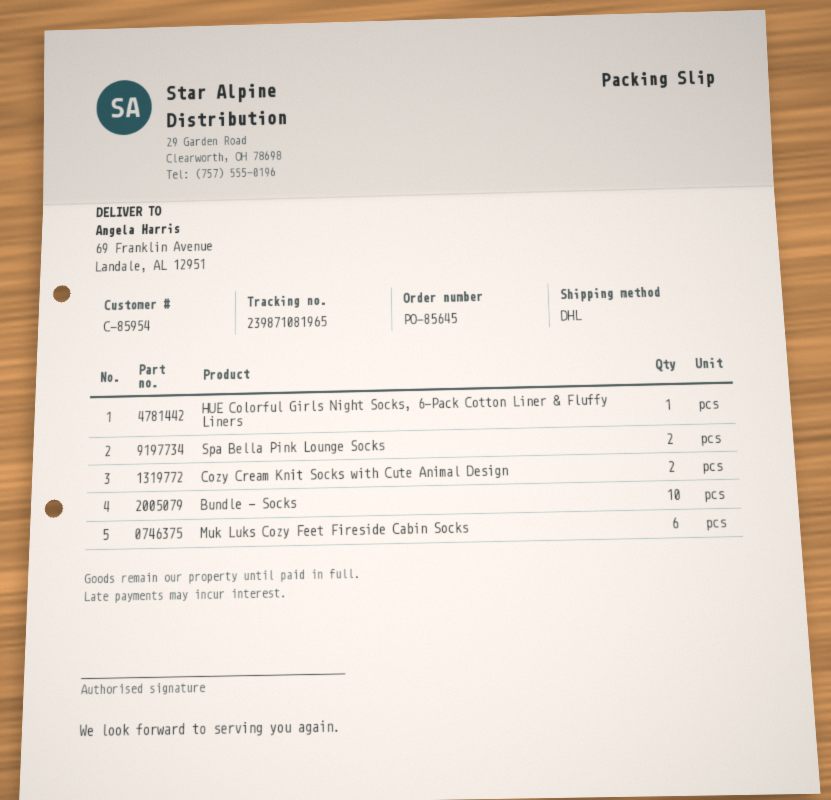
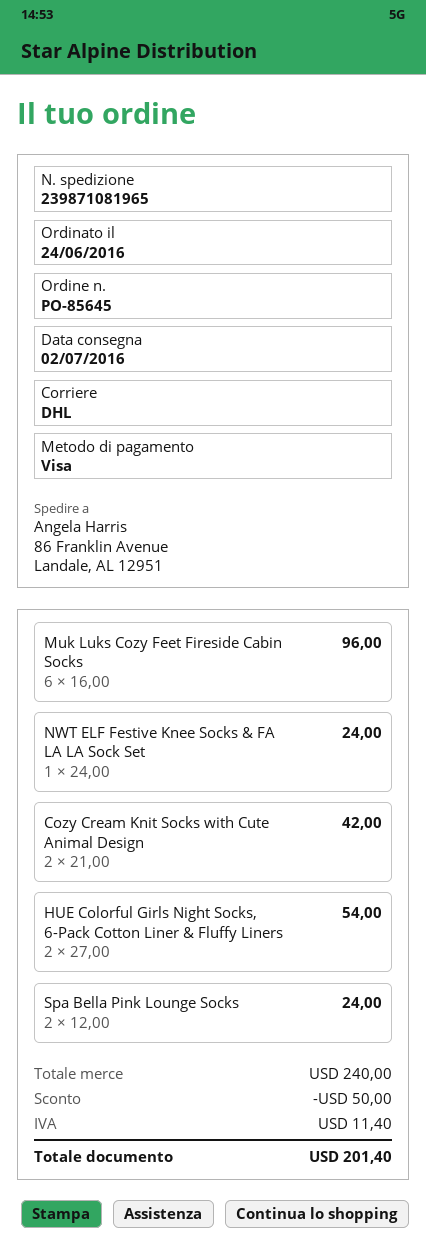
ship to: 69 Franklin Avenue, Landale, AL 12951 -> 86 Franklin Avenue, Landale, AL 12951
HUE Colorful Girls Night Socks, 6-Pack Cotton Liner & Fluffy Liners: 1 -> 2
Bundle - Socks: 10 -> none
NWT ELF Festive Knee Socks & FA LA LA Sock Set: none -> 1

